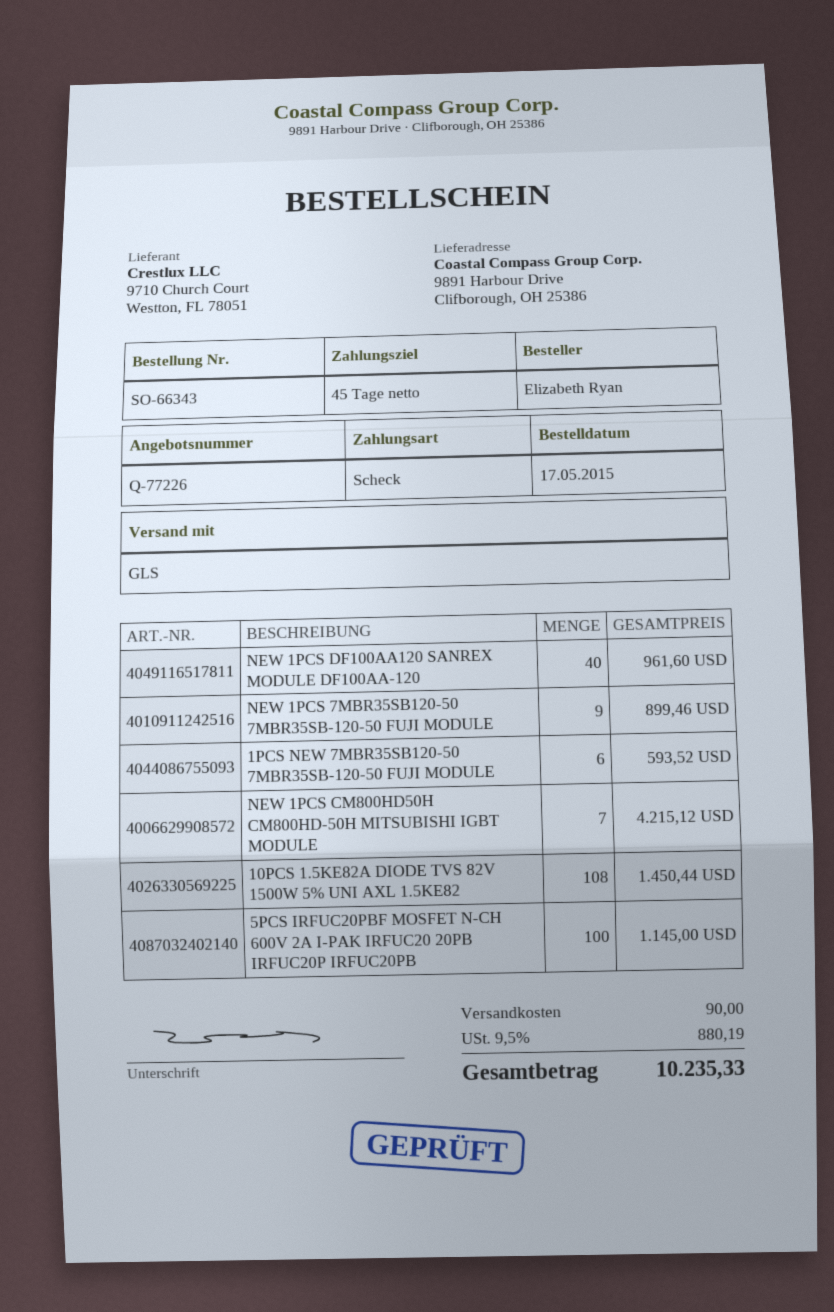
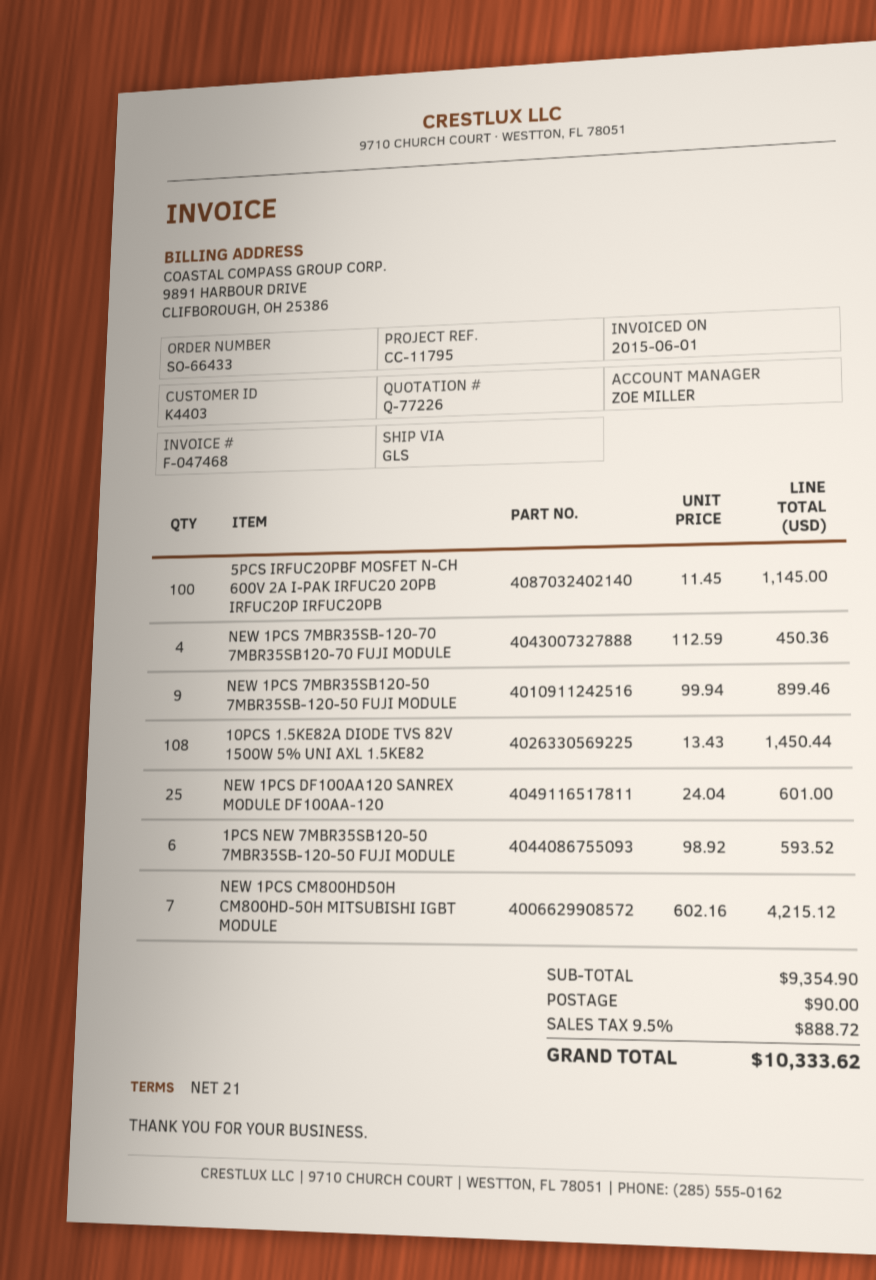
order number: SO-66343 -> SO-66433
payment terms: 45 days -> 21 days
NEW 1PCS DF100AA120 SANREX MODULE DF100AA-120: 40 for 961.60 -> 25 for 601.00
NEW 1PCS 7MBR35SB-120-70 7MBR35SB120-70 FUJI MODULE: none -> 4 for 450.36
tax: 9.5% = 880.19 -> 9.5% = 888.72
total: 10235.33 -> 10333.62

